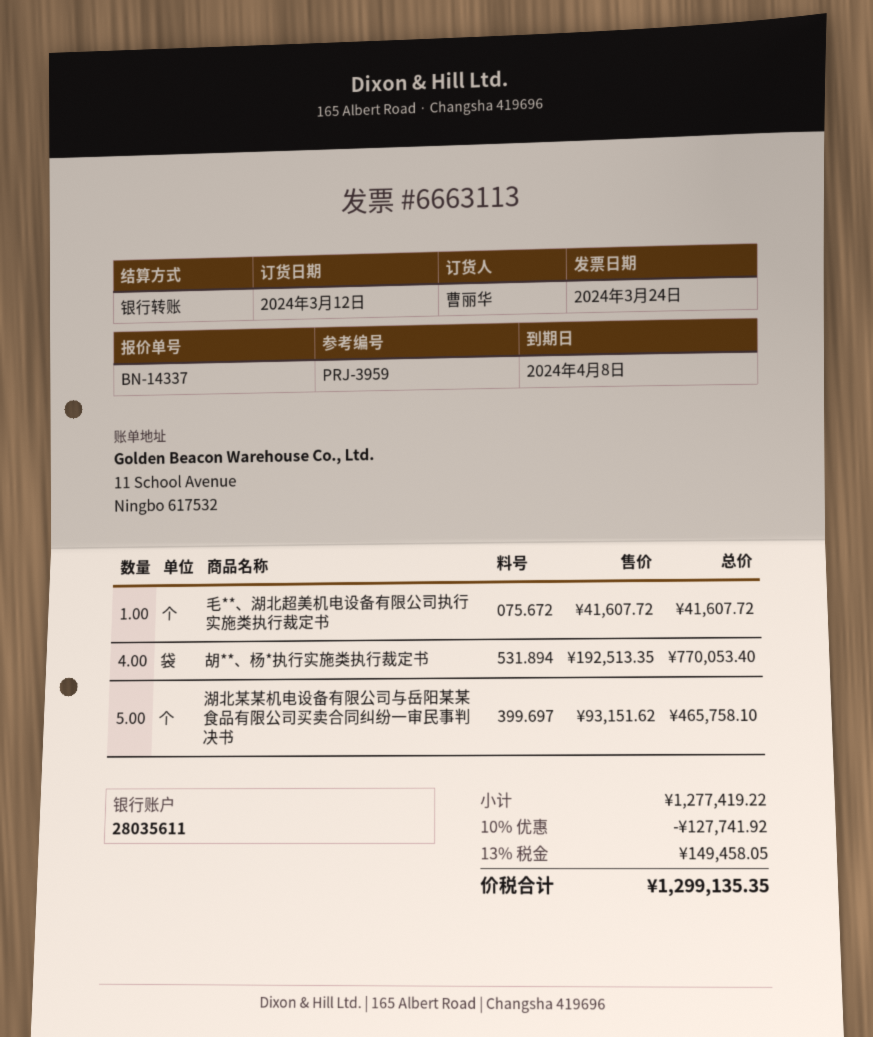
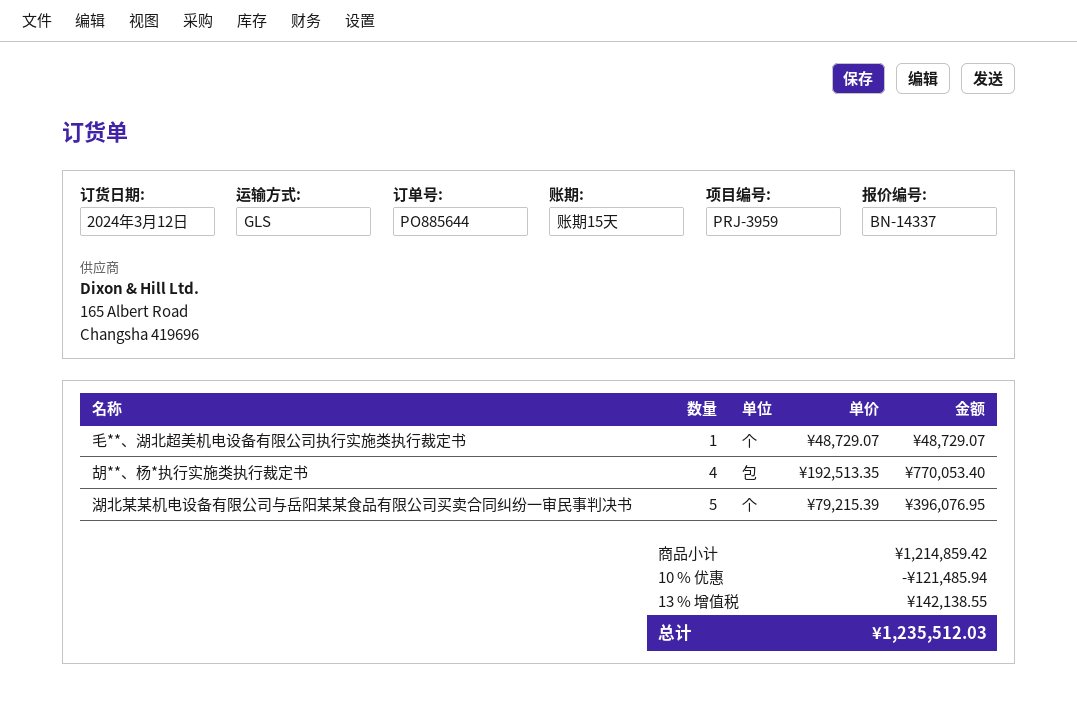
毛**、湖北超美机电设备有限公司执行实施类执行裁定书: 1 x 41607.72 = 41607.72 -> 1 x 48729.07 = 48729.07
湖北某某机电设备有限公司与岳阳某某食品有限公司买卖合同纠纷一审民事判决书: 5 x 93151.62 = 465758.10 -> 5 x 79215.39 = 396076.95
subtotal: 1277419.22 -> 1214859.42
discount: 10% = 127741.92 -> 10% = 121485.94
tax: 13% = 149458.05 -> 13% = 142138.55
total: 1299135.35 -> 1235512.03

